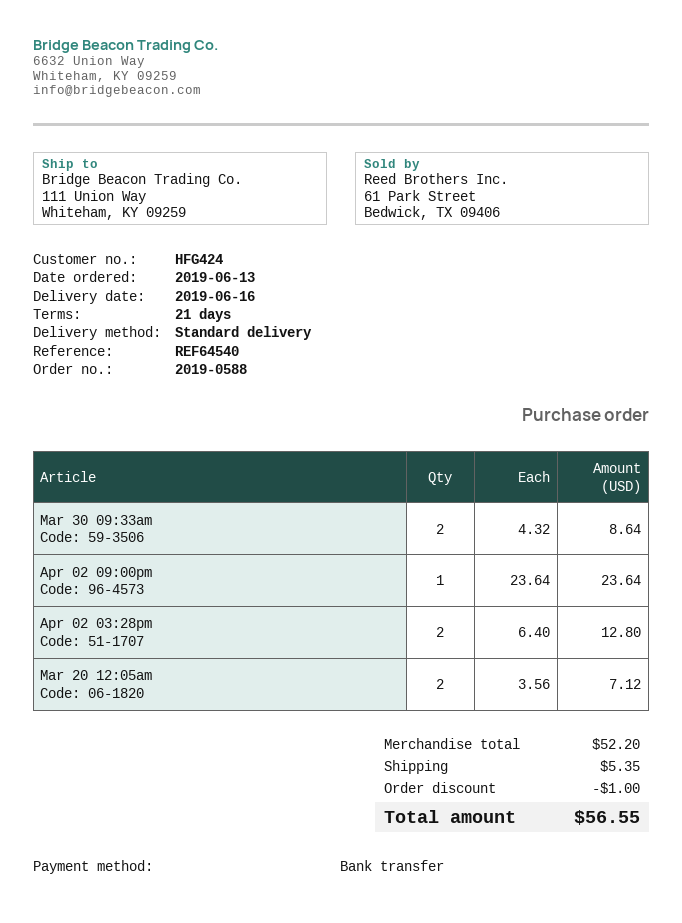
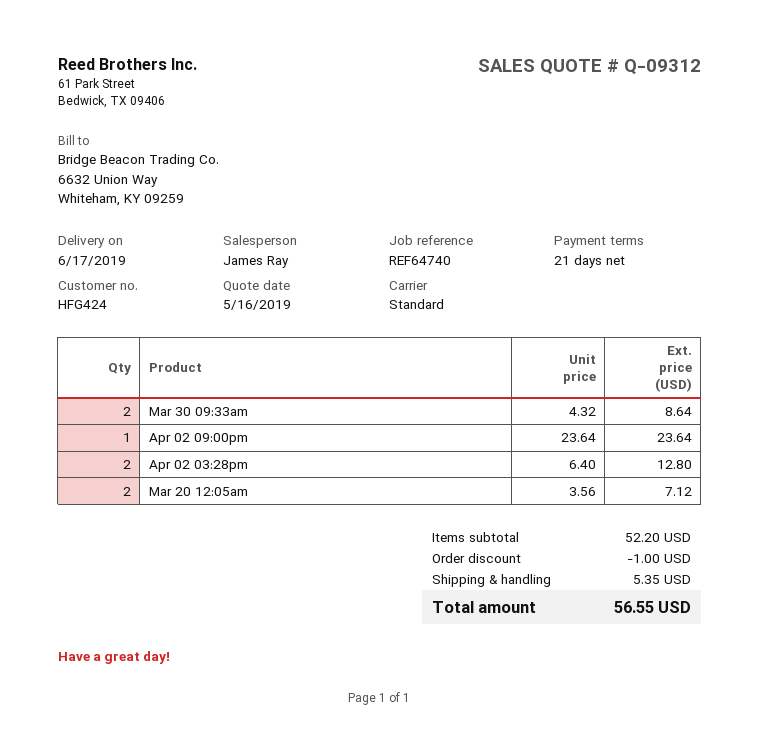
delivery date: 2019-06-16 -> 2019-06-17
reference: REF64540 -> REF64740

